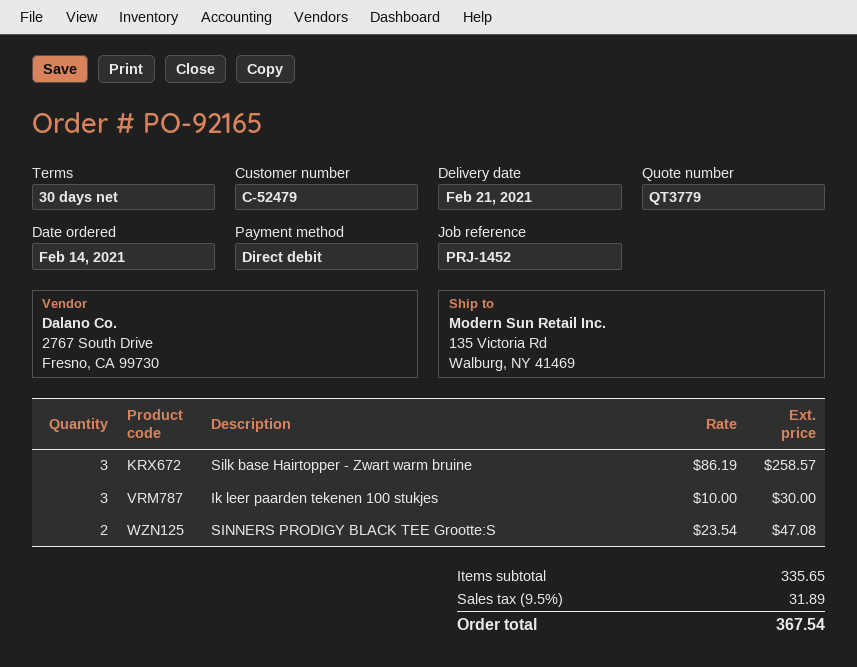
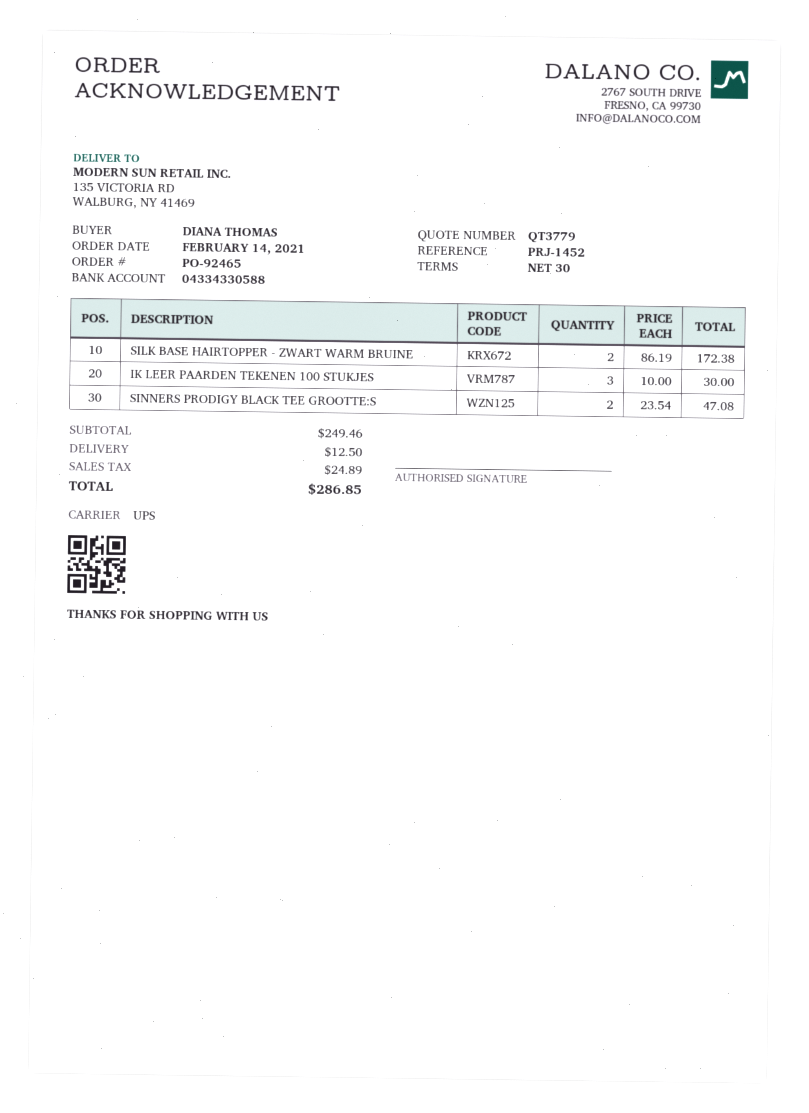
order number: PO-92165 -> PO-92465
Silk base Hairtopper - Zwart warm bruine: 3 x 86.19 = 258.57 -> 2 x 86.19 = 172.38
subtotal: 335.65 -> 249.46
shipping: none -> 12.50
tax: 31.89 -> 24.89
total: 367.54 -> 286.85

